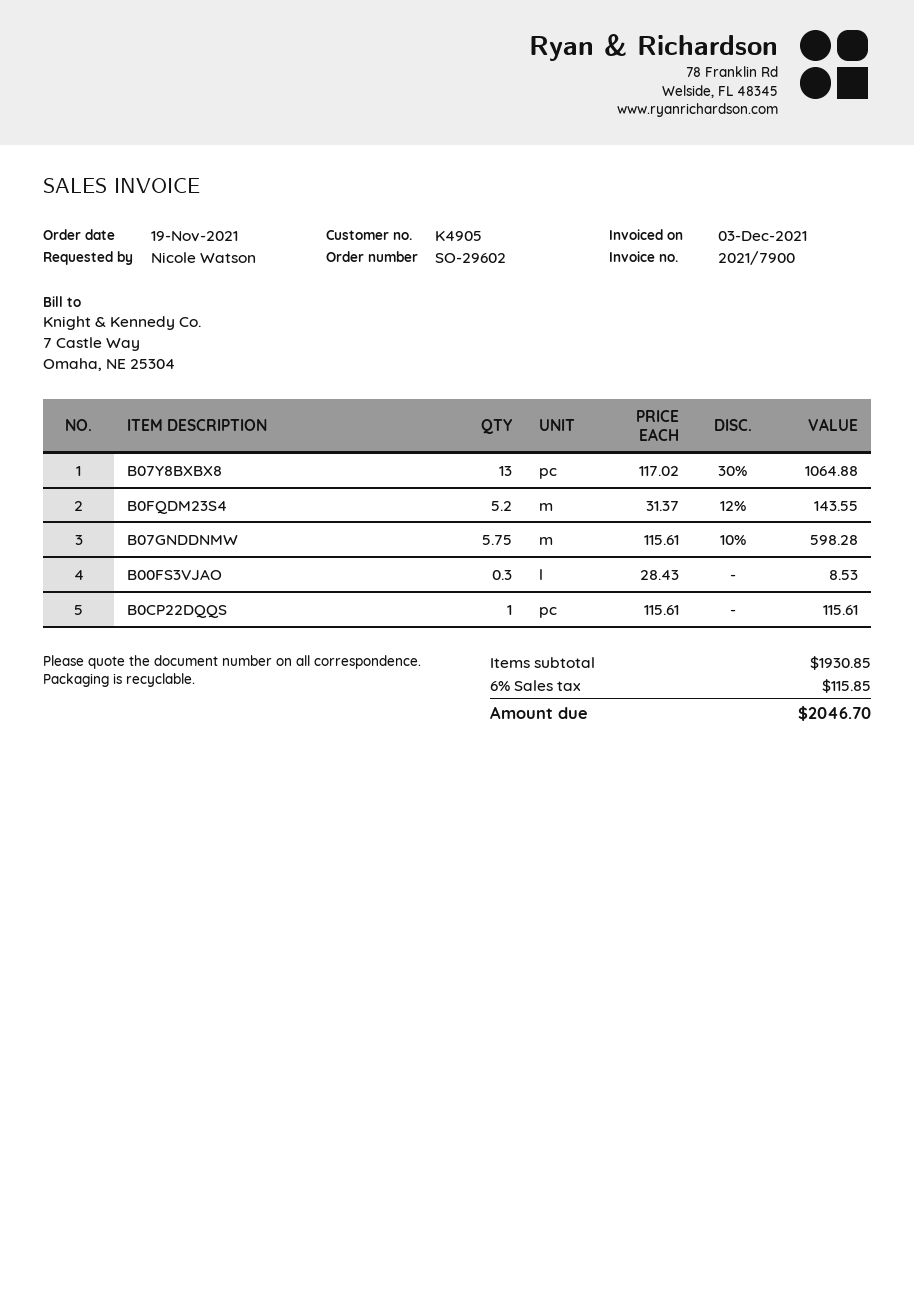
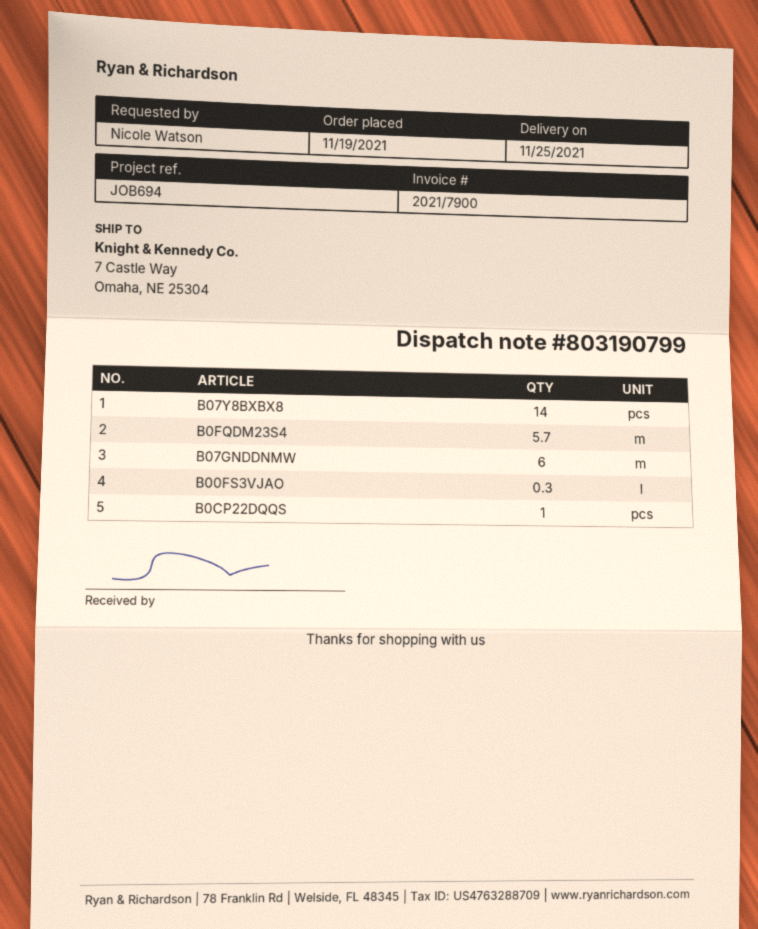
B07Y8BXBX8: 13 -> 14
B0FQDM23S4: 5.2 -> 5.7
B07GNDDNMW: 5.75 -> 6

